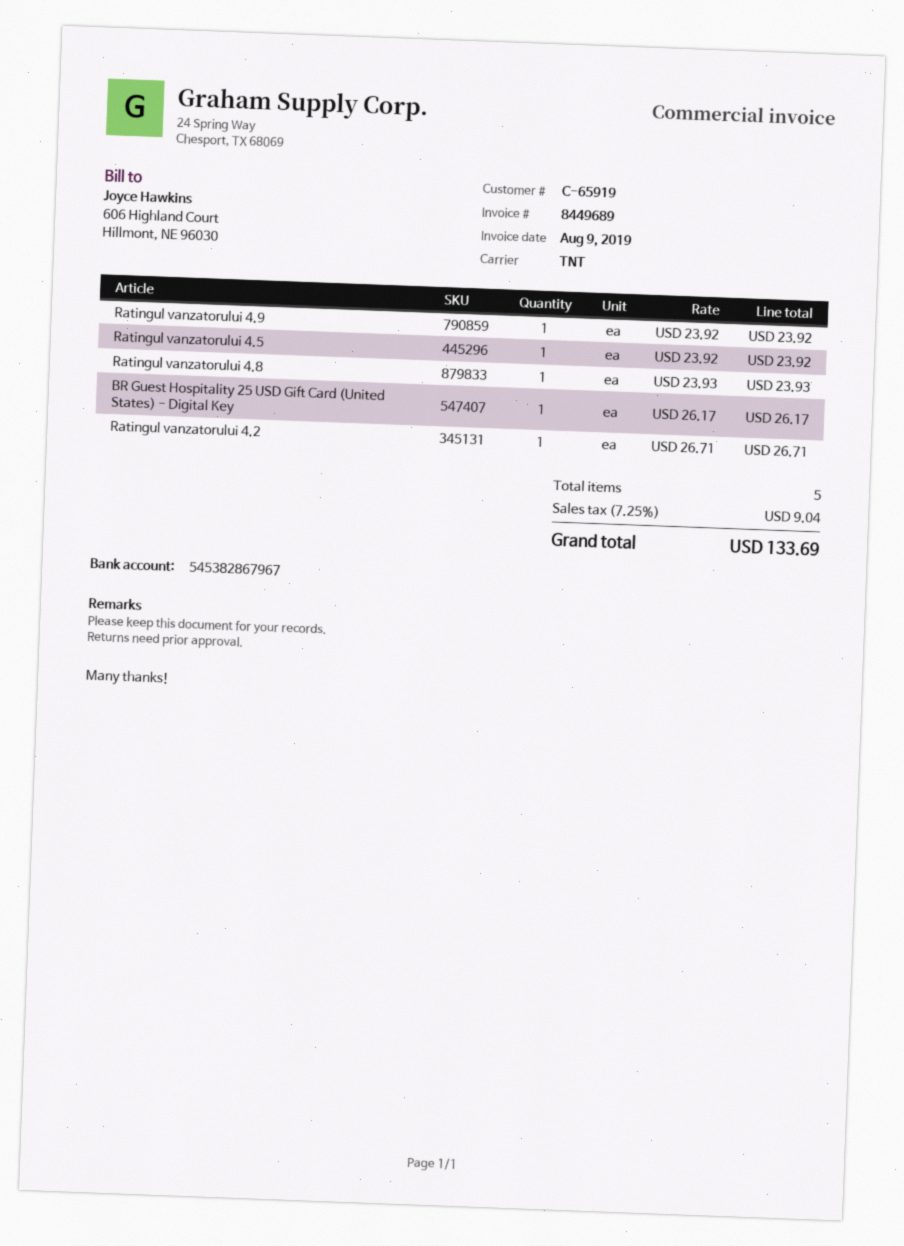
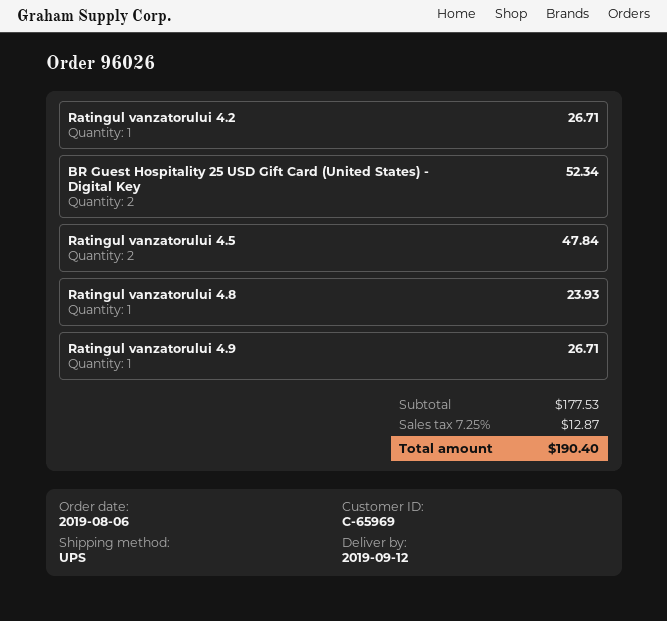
customer number: C-65919 -> C-65969
shipping method: TNT -> UPS
Ratingul vanzatorului 4.9: 1 for 23.92 -> 1 for 26.71
Ratingul vanzatorului 4.5: 1 for 23.92 -> 2 for 47.84
BR Guest Hospitality 25 USD Gift Card (United States) - Digital Key: 1 for 26.17 -> 2 for 52.34
tax: 7.25% = 9.04 -> 7.25% = 12.87
total: 133.69 -> 190.40

